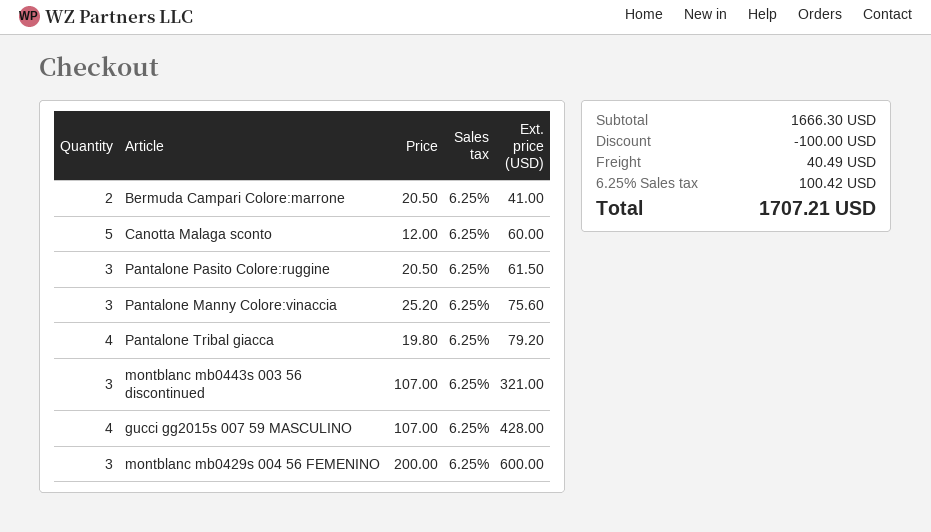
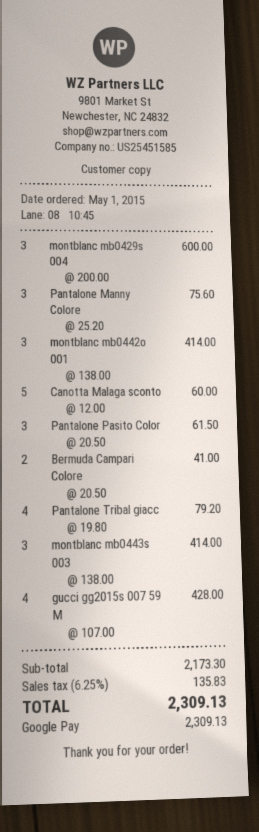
montblanc mb0443s 003 56 discontinued: 3 x 107.00 = 321.00 -> 3 x 138.00 = 414.00
montblanc mb0442o 001: none -> 3 x 138.00 = 414.00
subtotal: 1666.30 -> 2173.30
discount: 100.00 -> none
shipping: 40.49 -> none
tax: 6.25% = 100.42 -> 6.25% = 135.83
total: 1707.21 -> 2309.13

